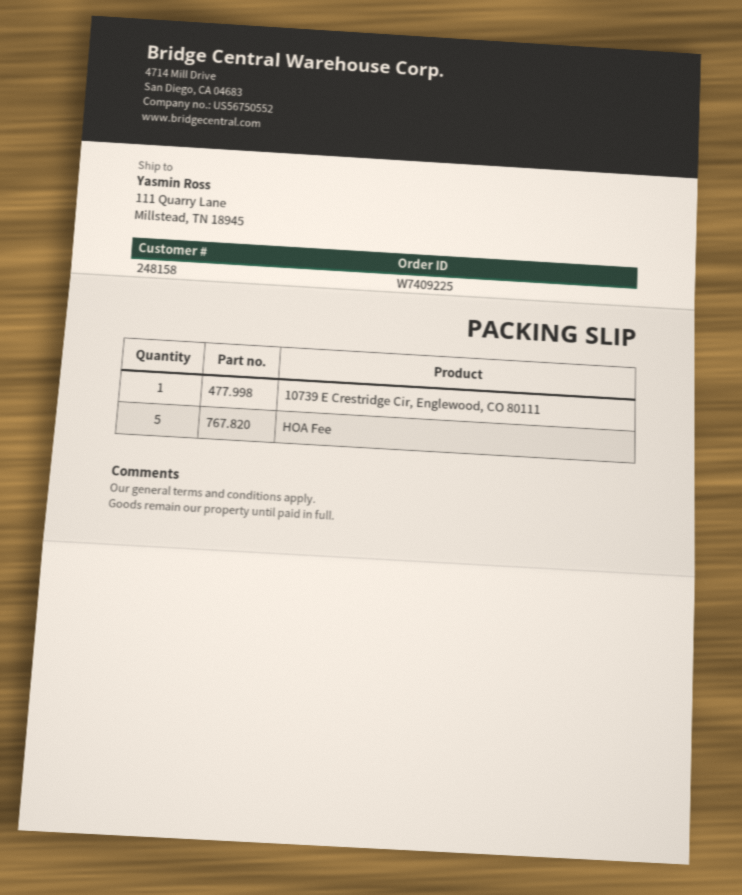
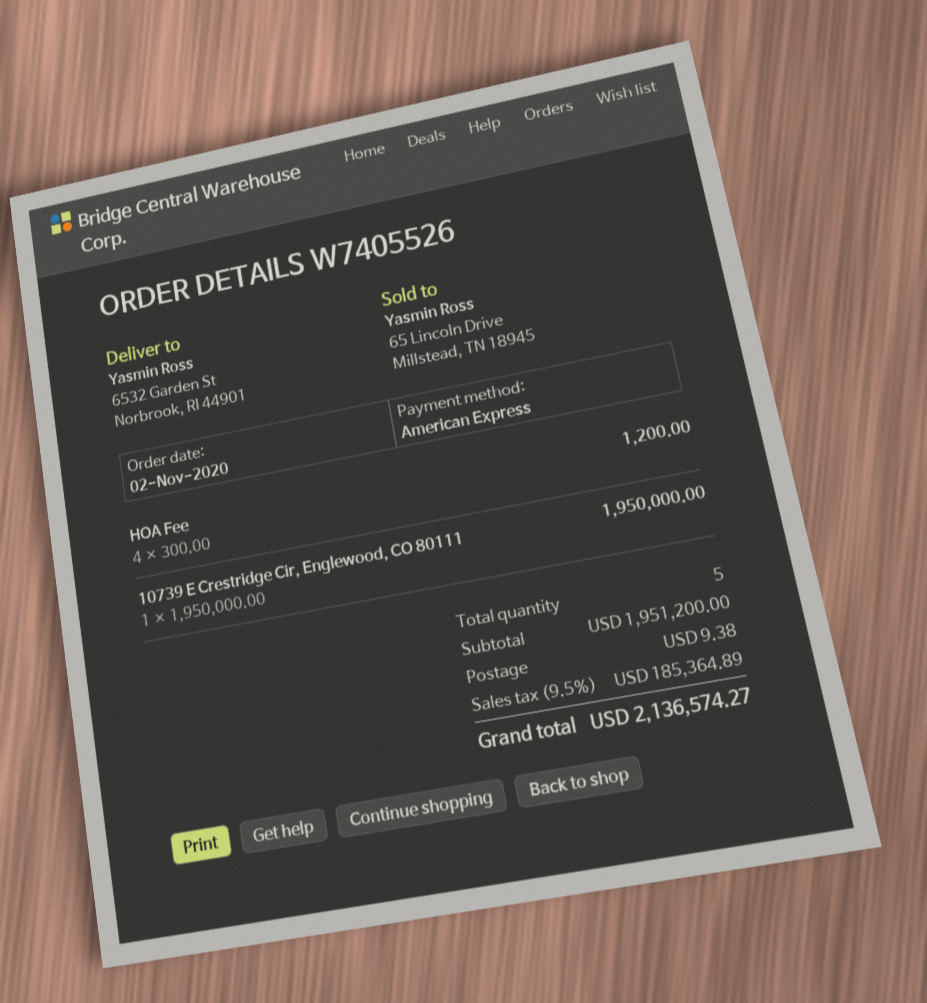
order number: W7409225 -> W7405526
ship to: 111 Quarry Lane, Millstead, TN 18945 -> 6532 Garden St, Norbrook, RI 44901
HOA Fee: 5 -> 4

